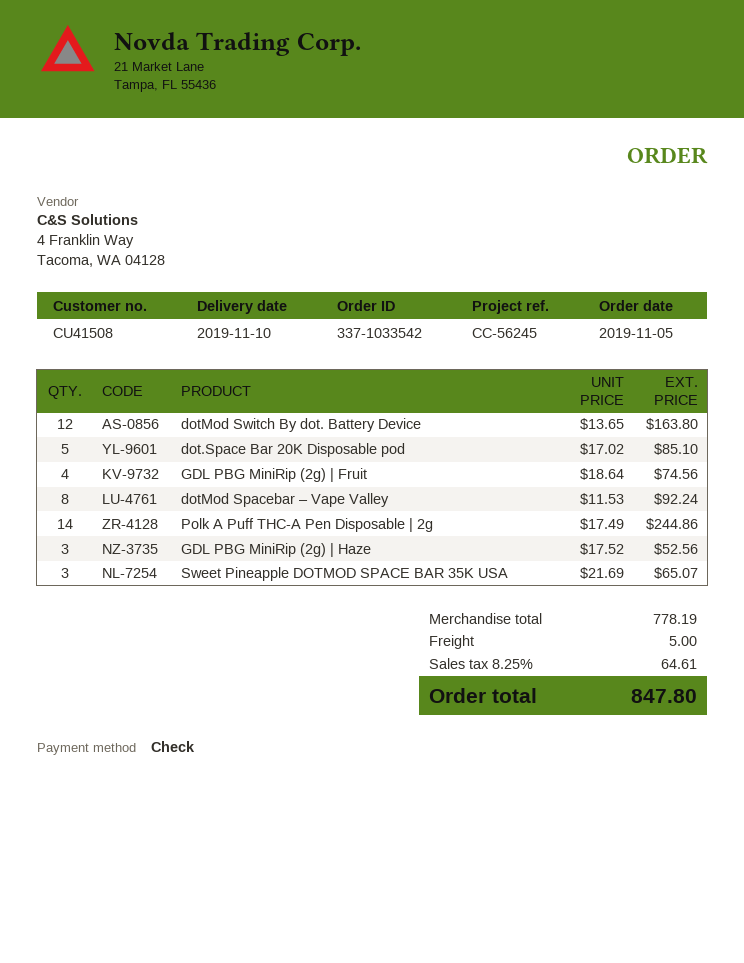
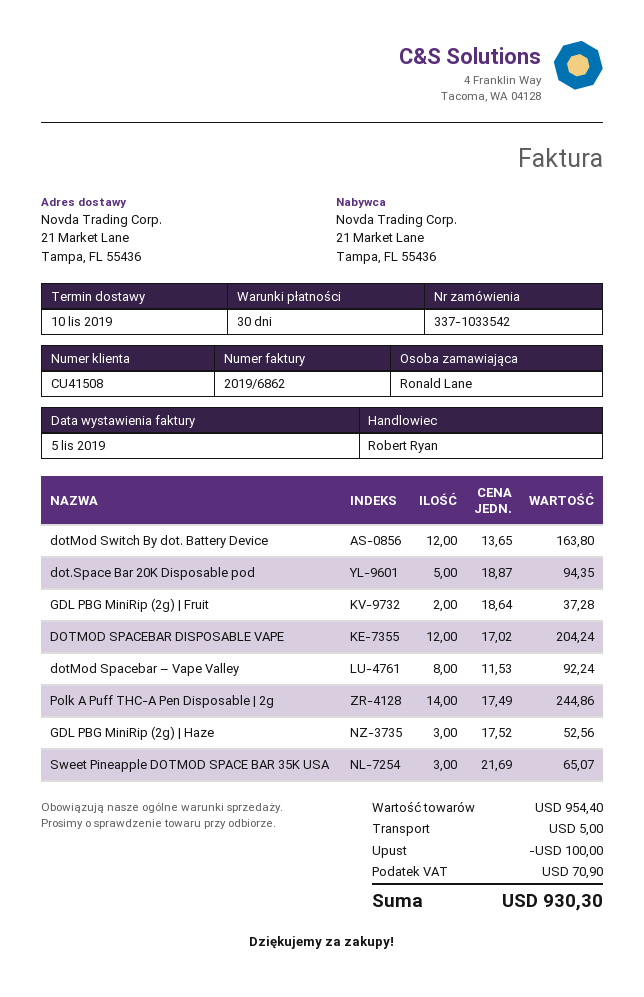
dot.Space Bar 20K Disposable pod: 5 x 17.02 = 85.10 -> 5 x 18.87 = 94.35
GDL PBG MiniRip (2g) | Fruit: 4 x 18.64 = 74.56 -> 2 x 18.64 = 37.28
DOTMOD SPACEBAR DISPOSABLE VAPE: none -> 12 x 17.02 = 204.24
subtotal: 778.19 -> 954.40
discount: none -> 100.00
tax: 64.61 -> 70.90
total: 847.80 -> 930.30

